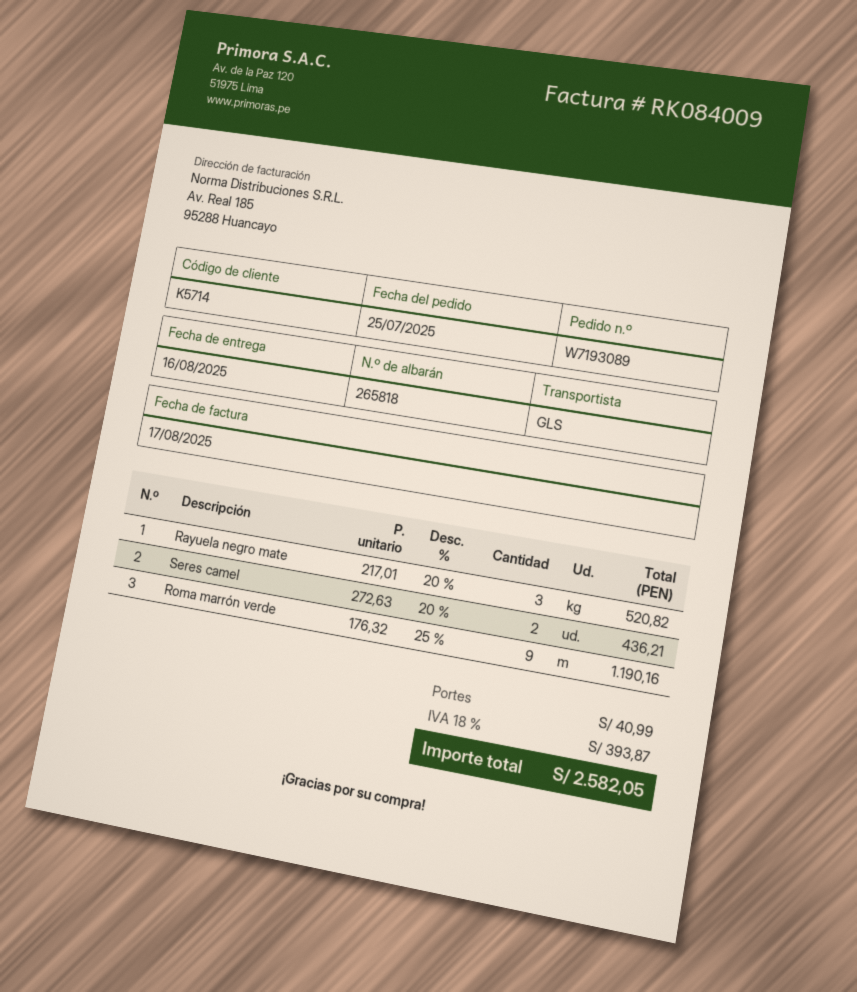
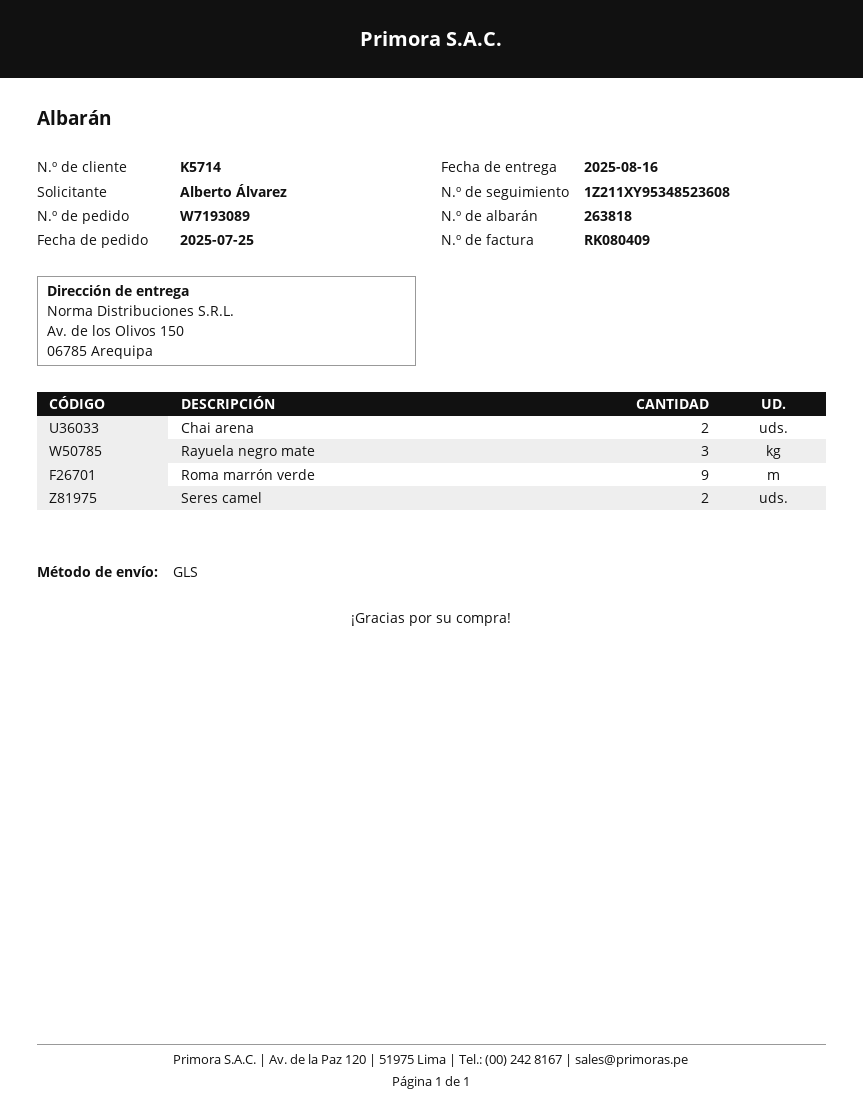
delivery note number: 265818 -> 263818
invoice number: RK084009 -> RK080409
Chai arena: none -> 2

